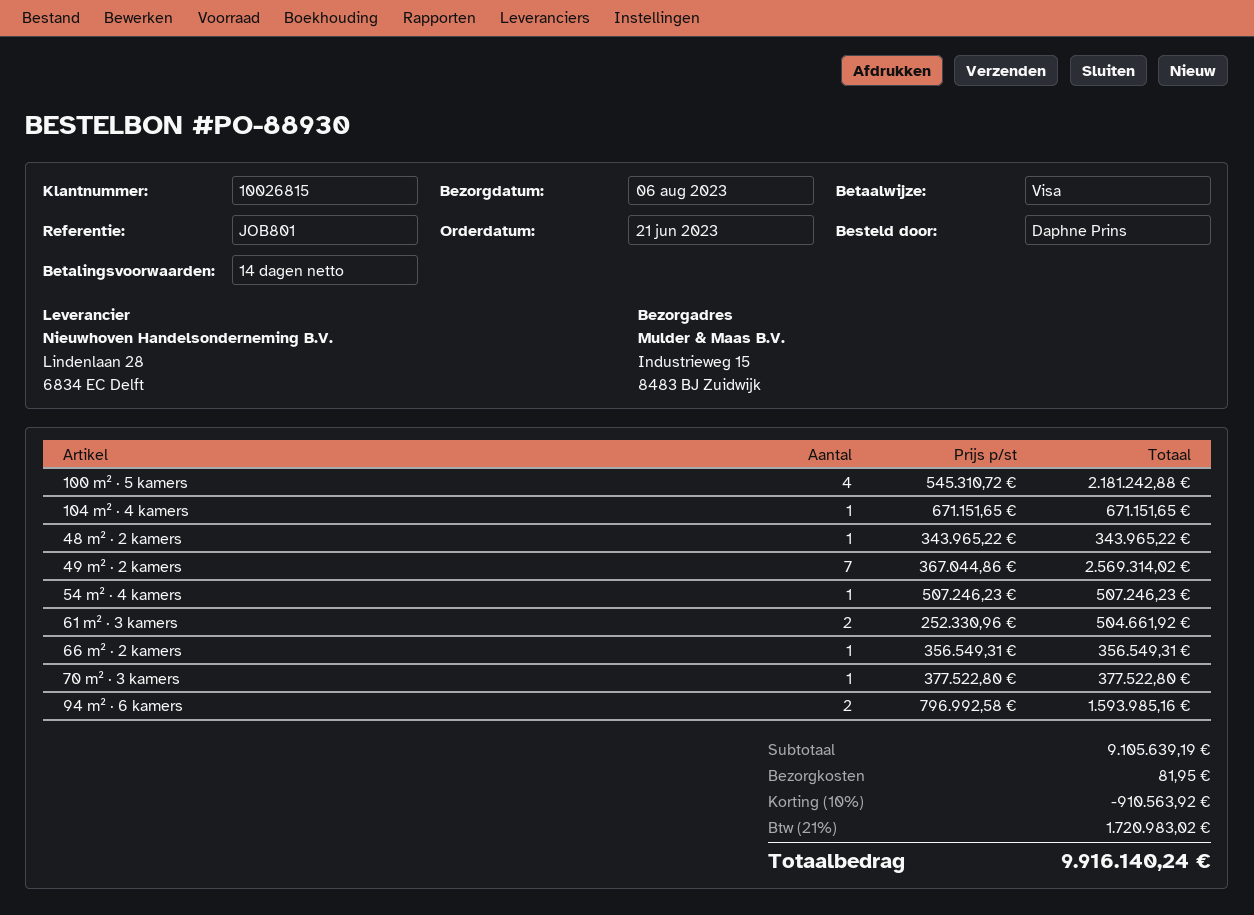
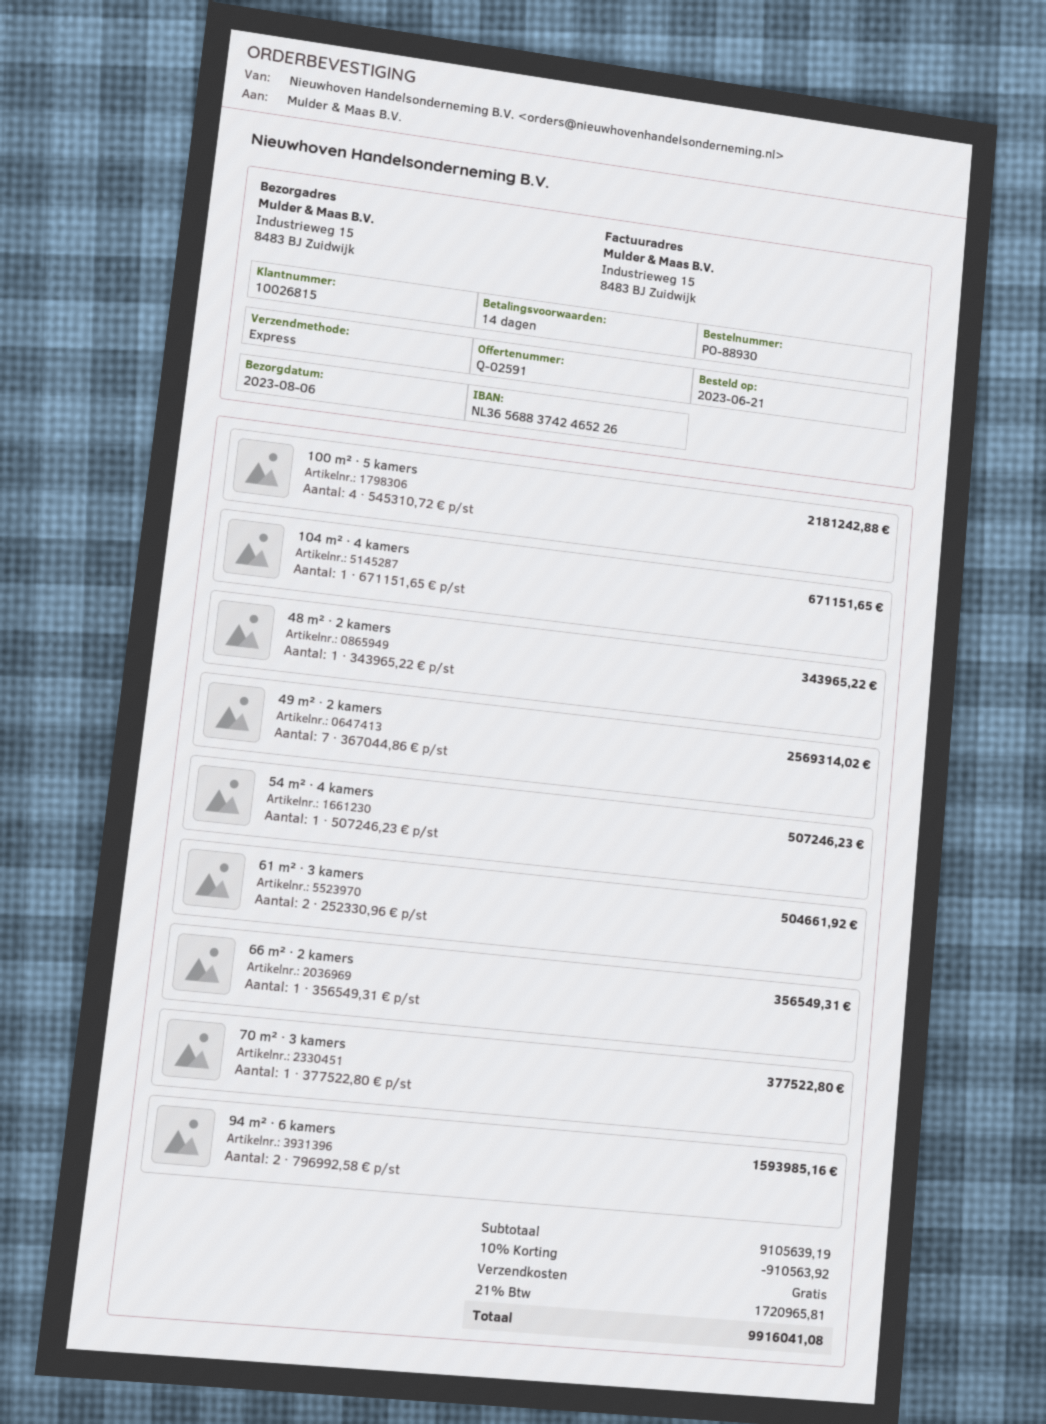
shipping: 81.95 -> 0.00
tax: 21% = 1720983.02 -> 21% = 1720965.81
total: 9916140.24 -> 9916041.08

